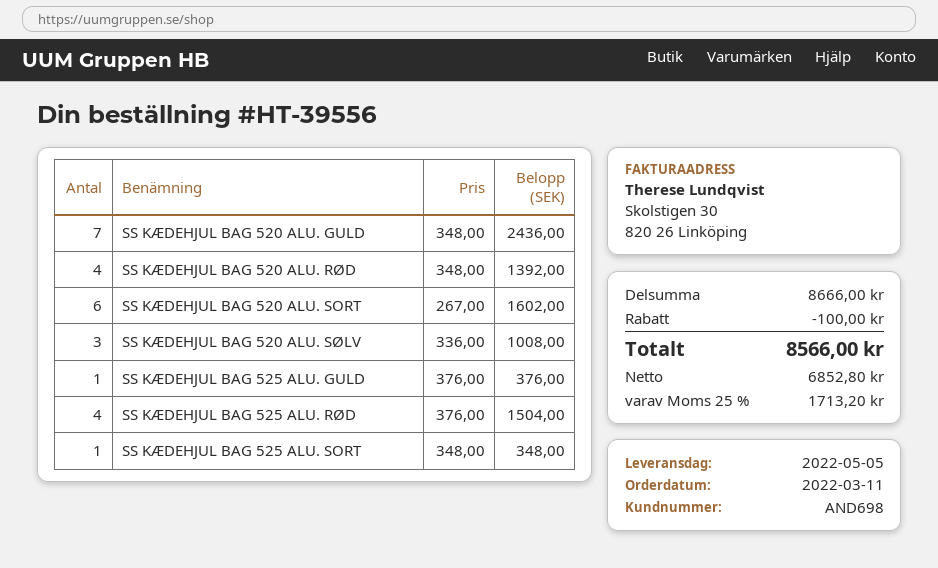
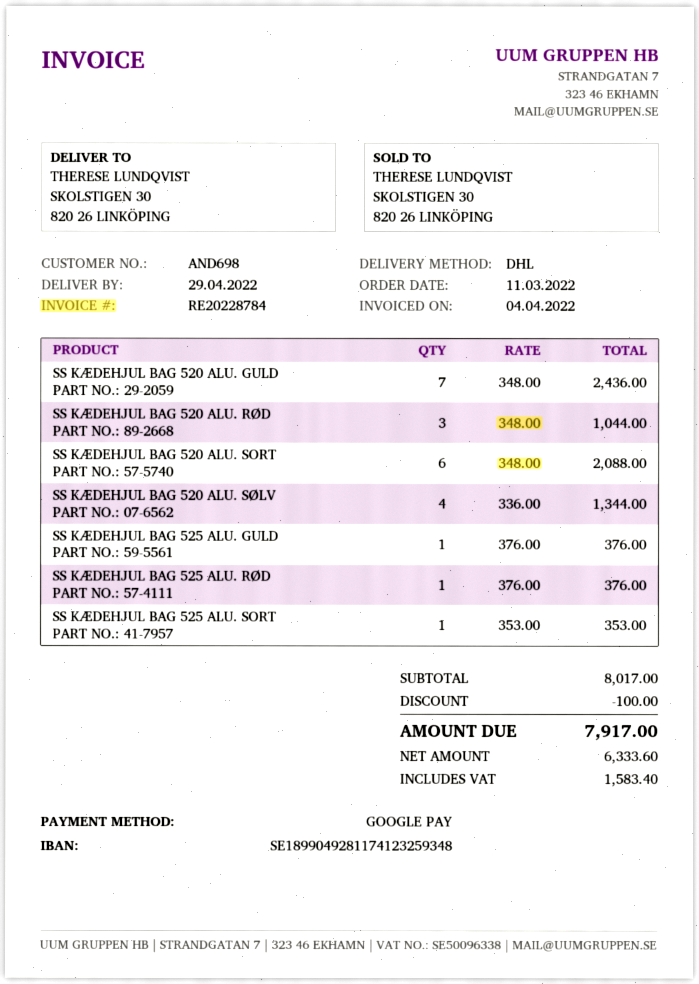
delivery date: 2022-05-05 -> 2022-04-29
SS KÆDEHJUL BAG 520 ALU. RØD: 4 x 348.00 = 1392.00 -> 3 x 348.00 = 1044.00
SS KÆDEHJUL BAG 520 ALU. SORT: 6 x 267.00 = 1602.00 -> 6 x 348.00 = 2088.00
SS KÆDEHJUL BAG 520 ALU. SØLV: 3 x 336.00 = 1008.00 -> 4 x 336.00 = 1344.00
SS KÆDEHJUL BAG 525 ALU. RØD: 4 x 376.00 = 1504.00 -> 1 x 376.00 = 376.00
SS KÆDEHJUL BAG 525 ALU. SORT: 1 x 348.00 = 348.00 -> 1 x 353.00 = 353.00
subtotal: 8666.00 -> 8017.00
net: 6852.80 -> 6333.60
tax: 1713.20 -> 1583.40
total: 8566.00 -> 7917.00

